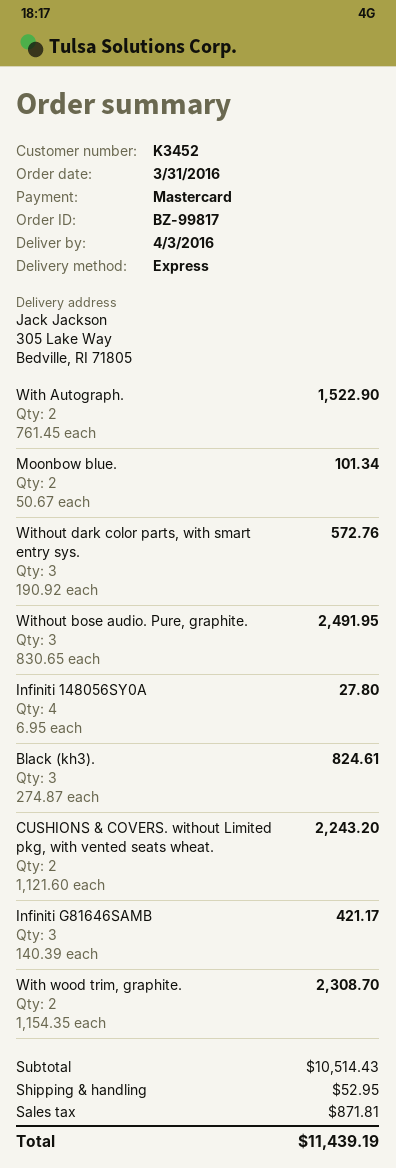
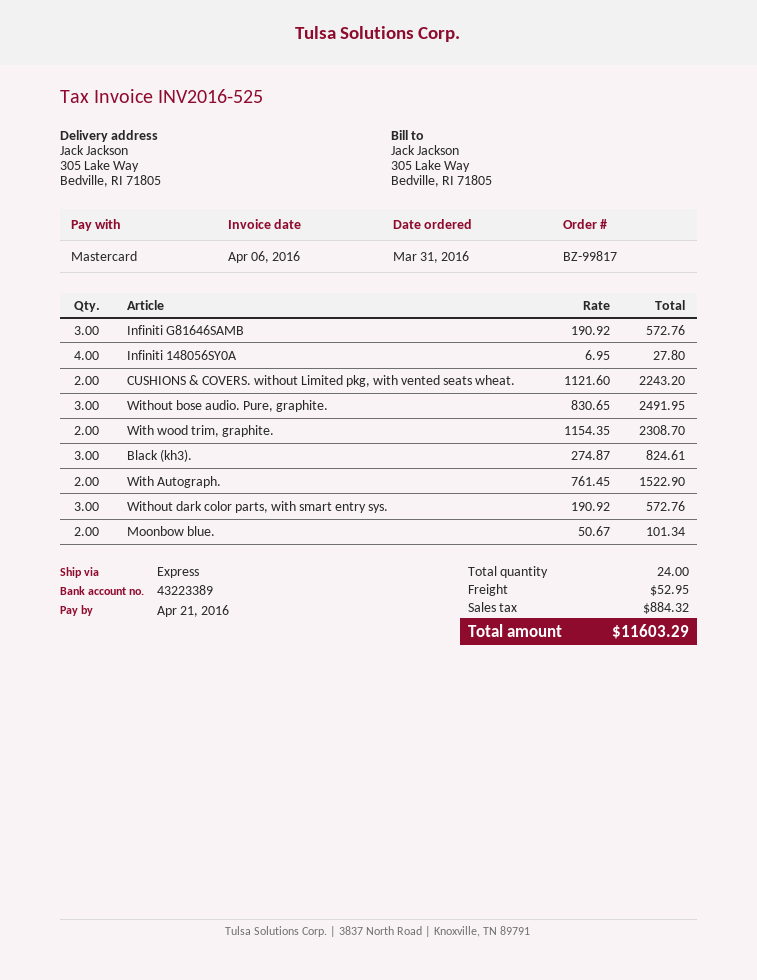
Infiniti G81646SAMB: 3 x 140.39 = 421.17 -> 3 x 190.92 = 572.76
tax: 871.81 -> 884.32
total: 11439.19 -> 11603.29

